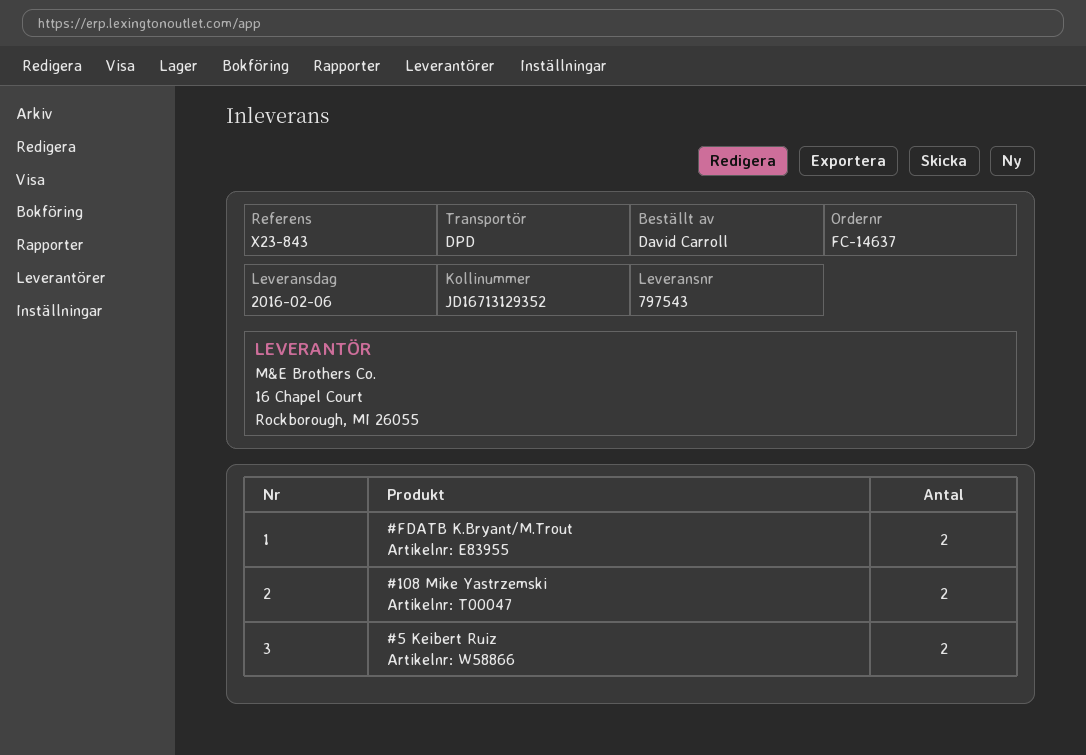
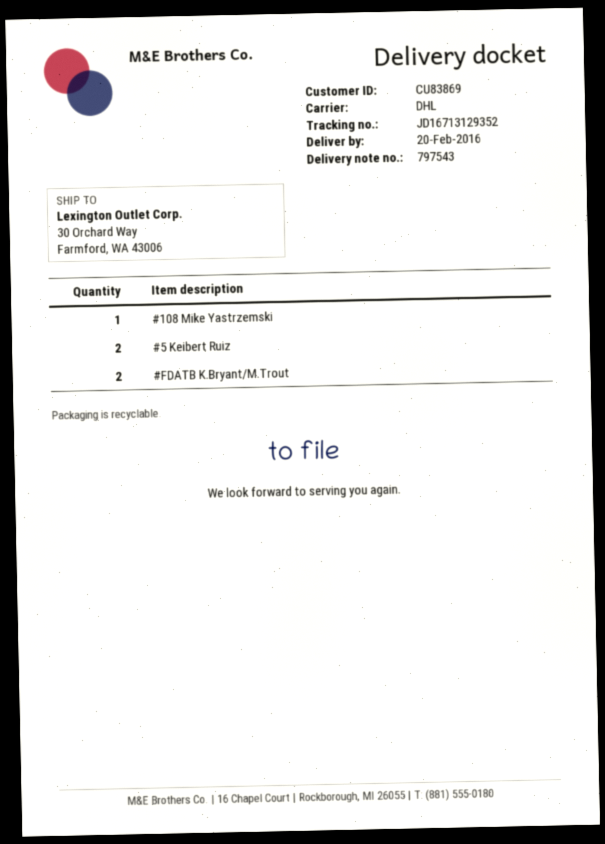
delivery date: 2016-02-06 -> 2016-02-20
shipping method: DPD -> DHL
#108 Mike Yastrzemski: 2 -> 1

